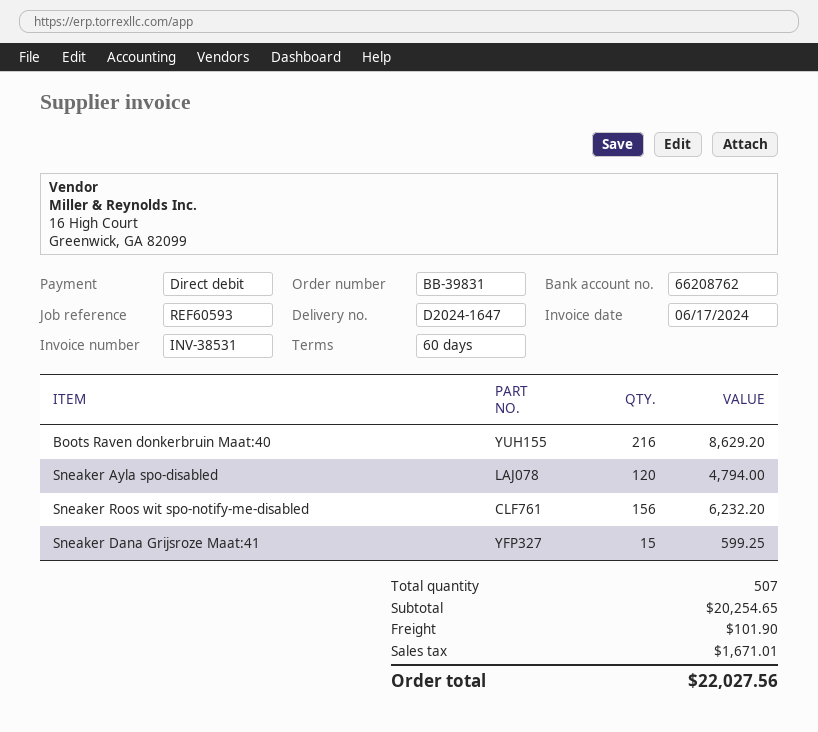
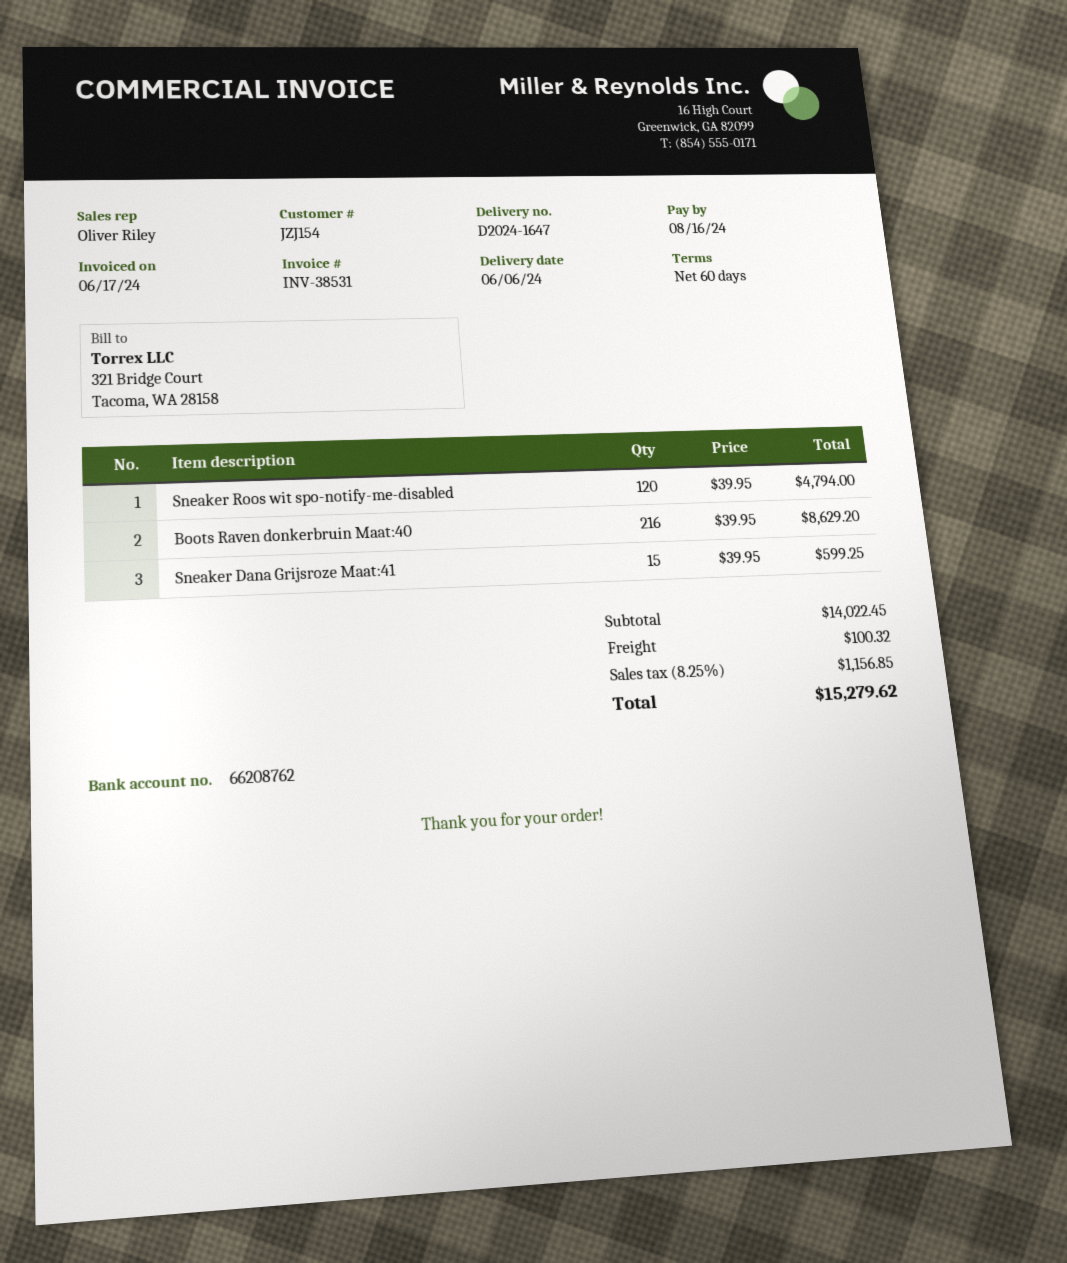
Sneaker Ayla spo-disabled: 120 for 4794.00 -> none
Sneaker Roos wit spo-notify-me-disabled: 156 for 6232.20 -> 120 for 4794.00
subtotal: 20254.65 -> 14022.45
shipping: 101.90 -> 100.32
tax: 1671.01 -> 1156.85
total: 22027.56 -> 15279.62

